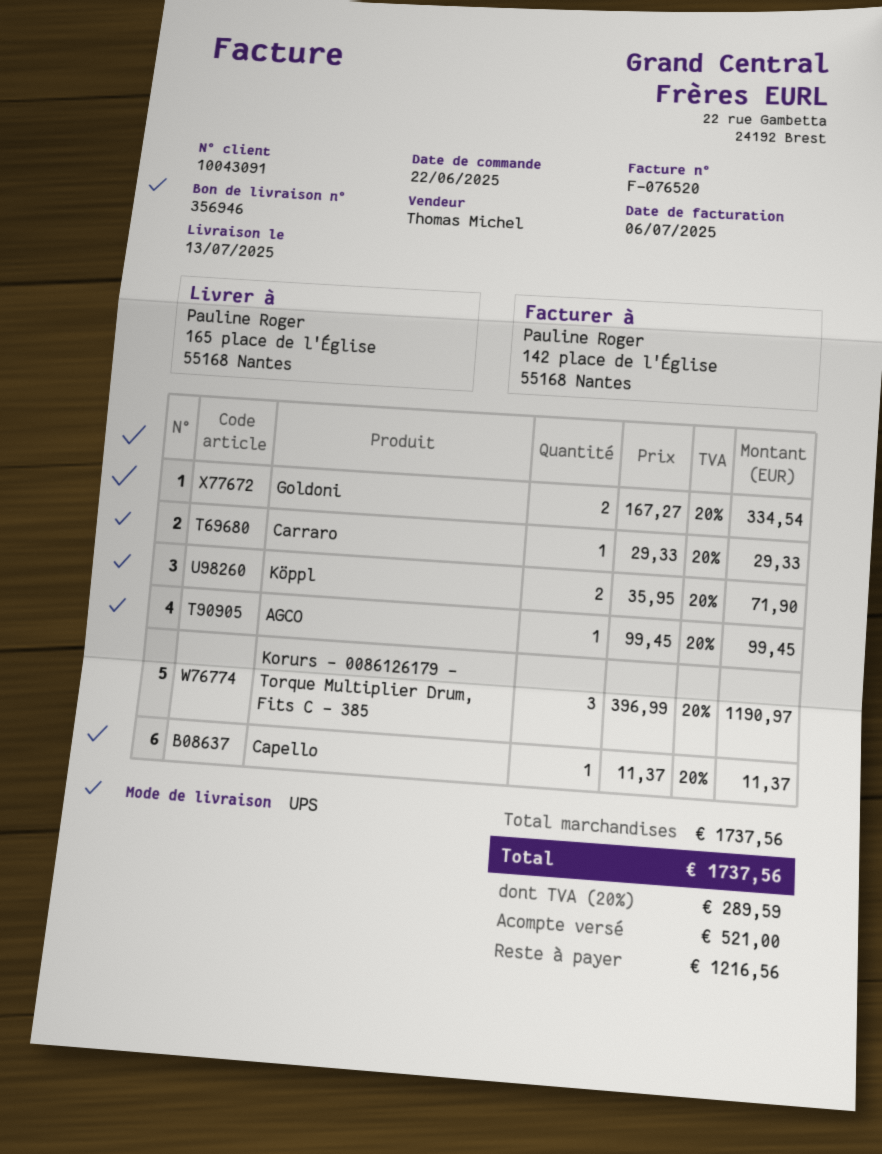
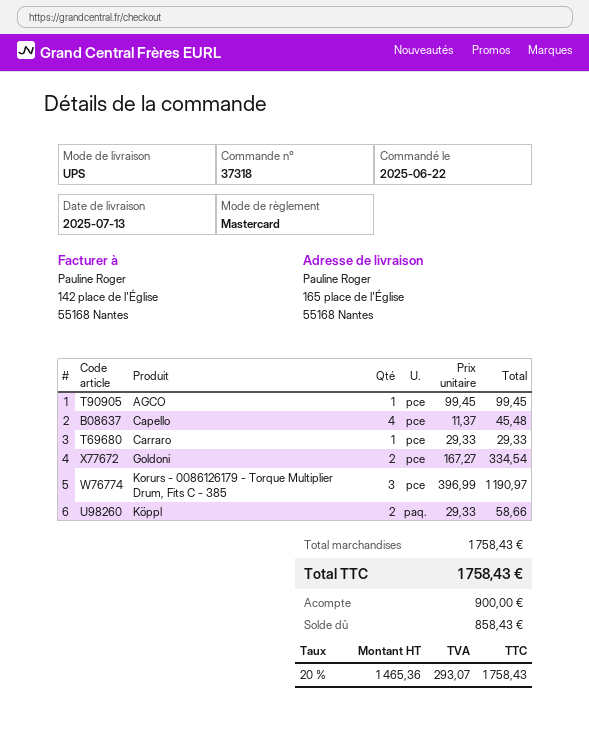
Köppl: 2 x 35.95 = 71.90 -> 2 x 29.33 = 58.66
Capello: 1 x 11.37 = 11.37 -> 4 x 11.37 = 45.48
subtotal: 1737.56 -> 1758.43
tax: 20% = 289.59 -> 20% = 293.07
total: 1737.56 -> 1758.43
deposit: 521.00 -> 900.00
balance: 1216.56 -> 858.43

